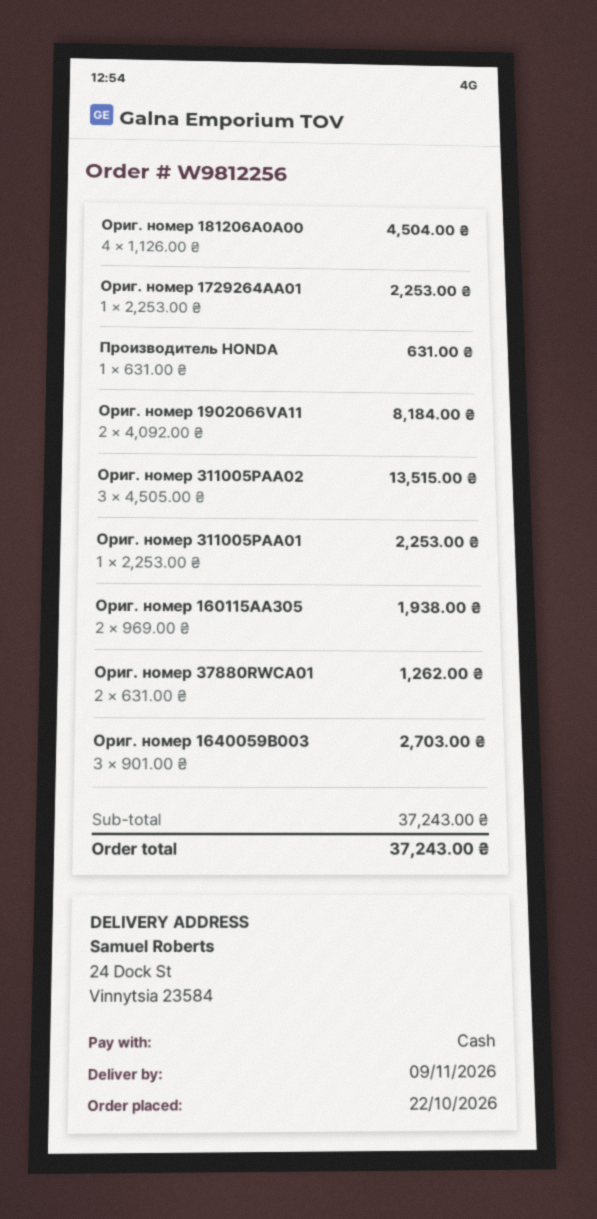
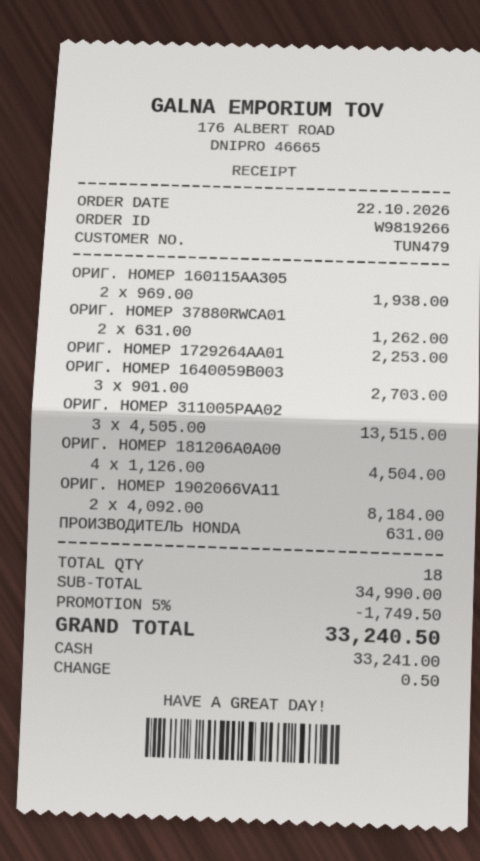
order number: W9812256 -> W9819266
Ориг. номер 311005PAA01: 1 x 2253.00 = 2253.00 -> none
subtotal: 37243.00 -> 34990.00
discount: none -> 5% = 1749.50
total: 37243.00 -> 33240.50

